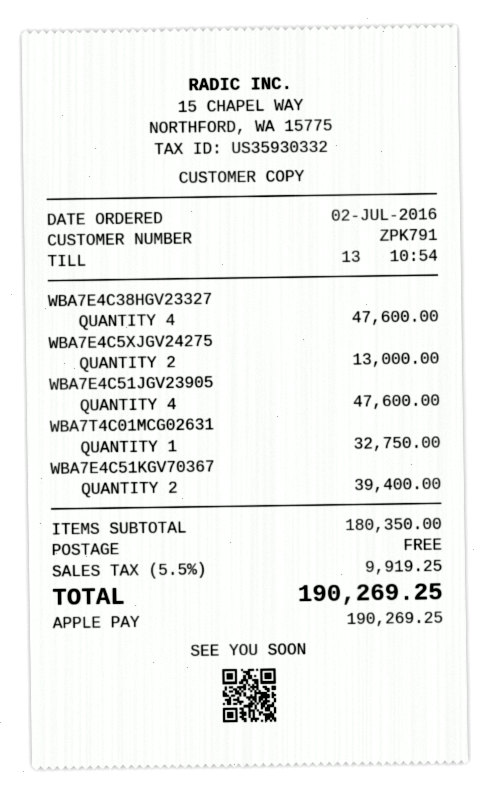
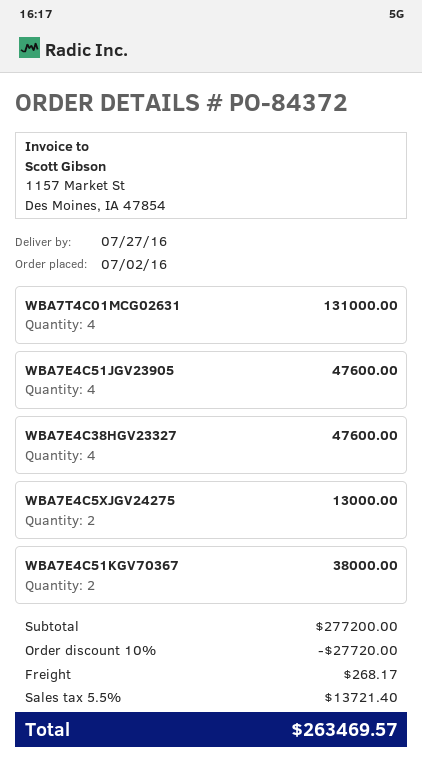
WBA7T4C01MCG02631: 1 for 32750.00 -> 4 for 131000.00
WBA7E4C51KGV70367: 2 for 39400.00 -> 2 for 38000.00
subtotal: 180350.00 -> 277200.00
discount: none -> 10% = 27720.00
shipping: 0.00 -> 268.17
tax: 5.5% = 9919.25 -> 5.5% = 13721.40
total: 190269.25 -> 263469.57

